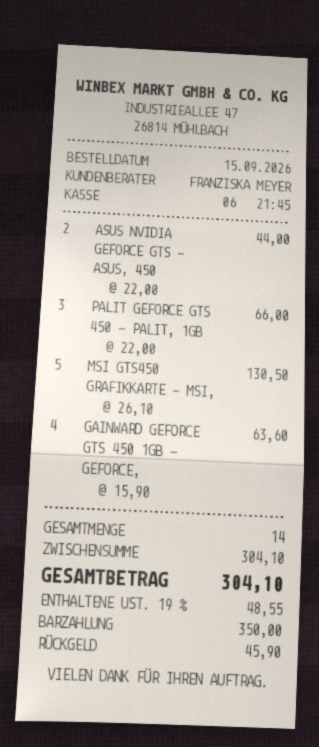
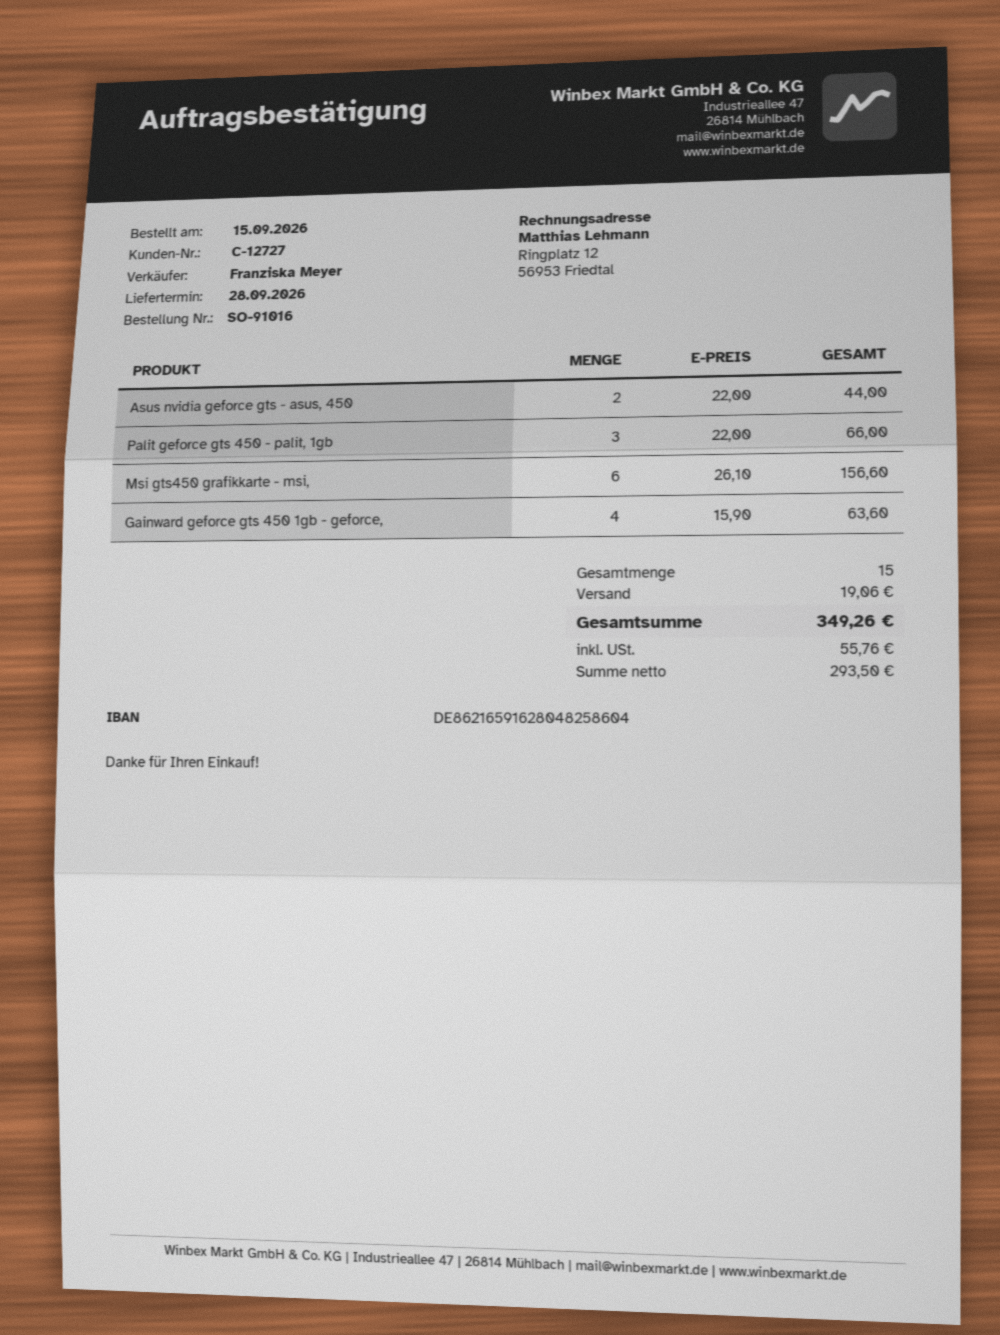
MSI GTS450 GRAFIKKARTE - MSI,: 5 x 26.10 = 130.50 -> 6 x 26.10 = 156.60
total quantity: 14 -> 15
shipping: none -> 19.06
tax: 48.55 -> 55.76
total: 304.10 -> 349.26

